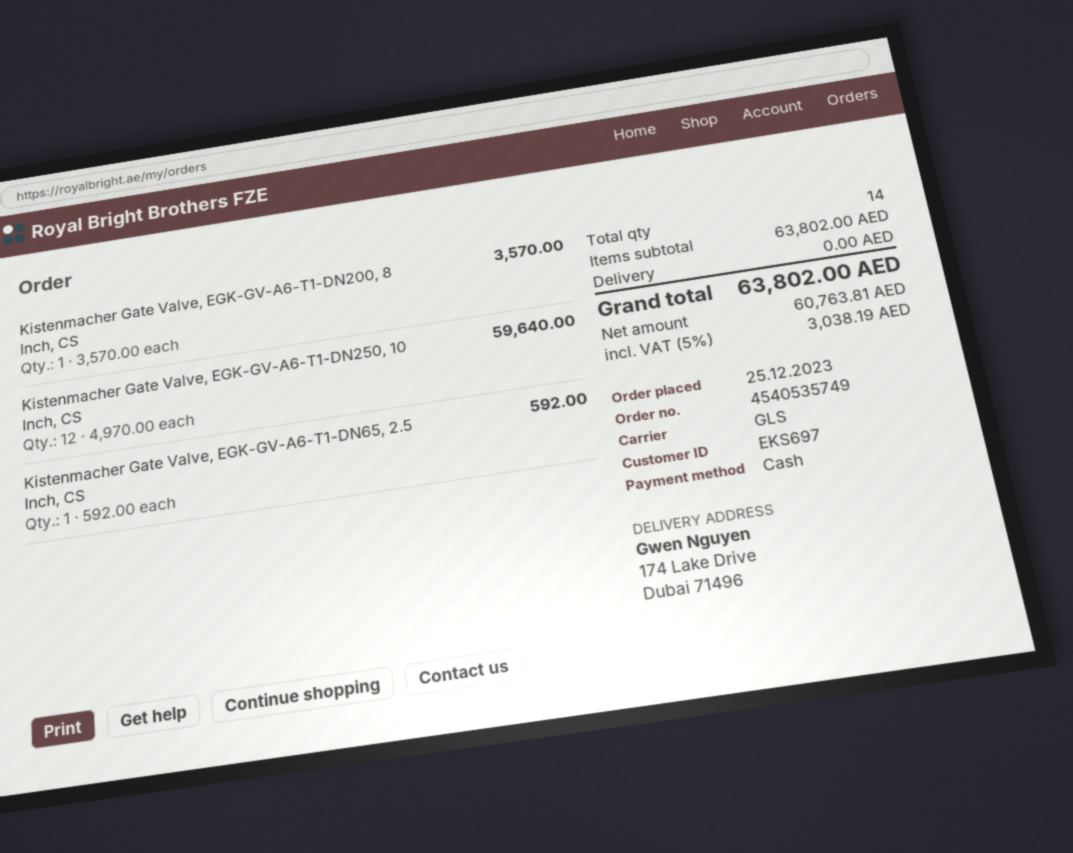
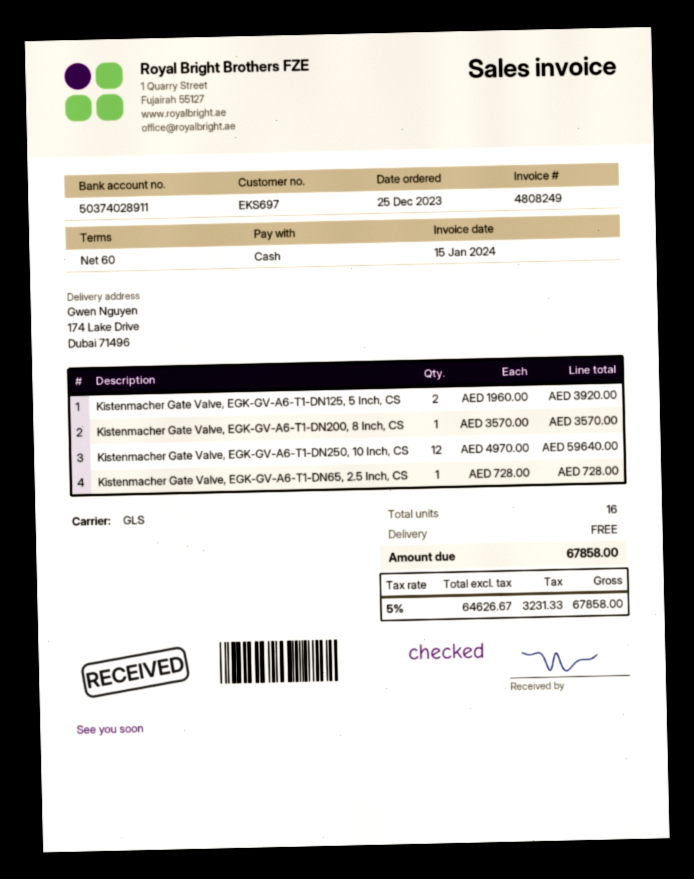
Kistenmacher Gate Valve, EGK-GV-A6-T1-DN65, 2.5 Inch, CS: 1 x 592.00 = 592.00 -> 1 x 728.00 = 728.00
Kistenmacher Gate Valve, EGK-GV-A6-T1-DN125, 5 Inch, CS: none -> 2 x 1960.00 = 3920.00
total quantity: 14 -> 16
net: 60763.81 -> 64626.67
tax: 5% = 3038.19 -> 5% = 3231.33
total: 63802.00 -> 67858.00

